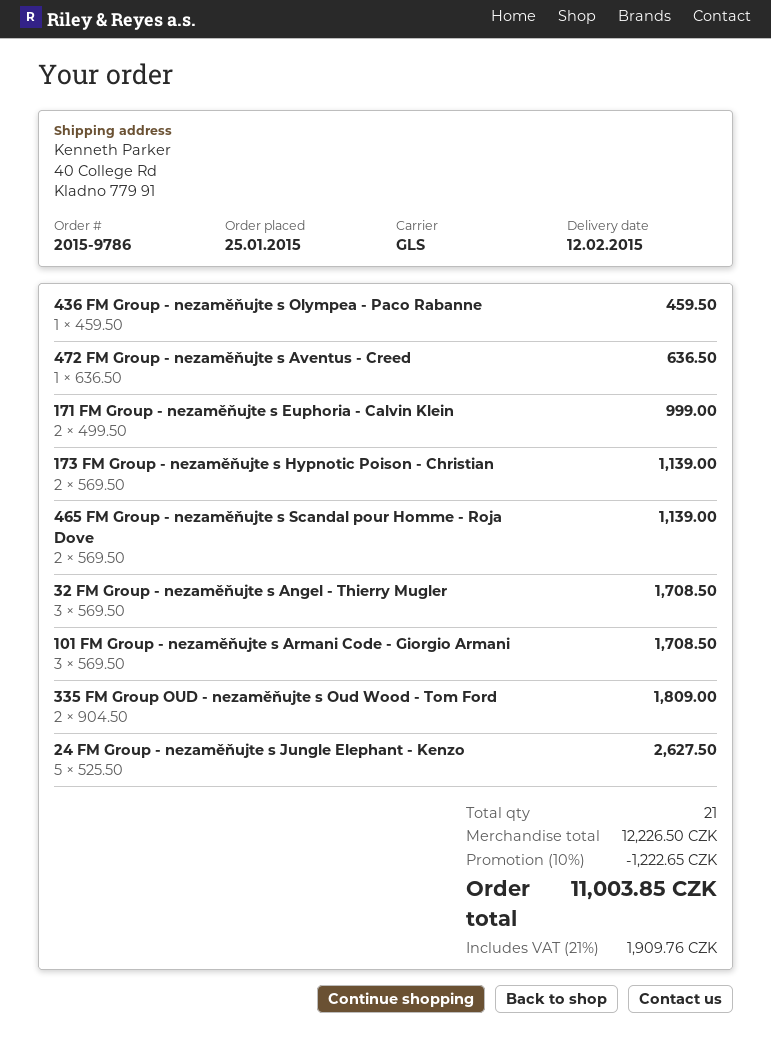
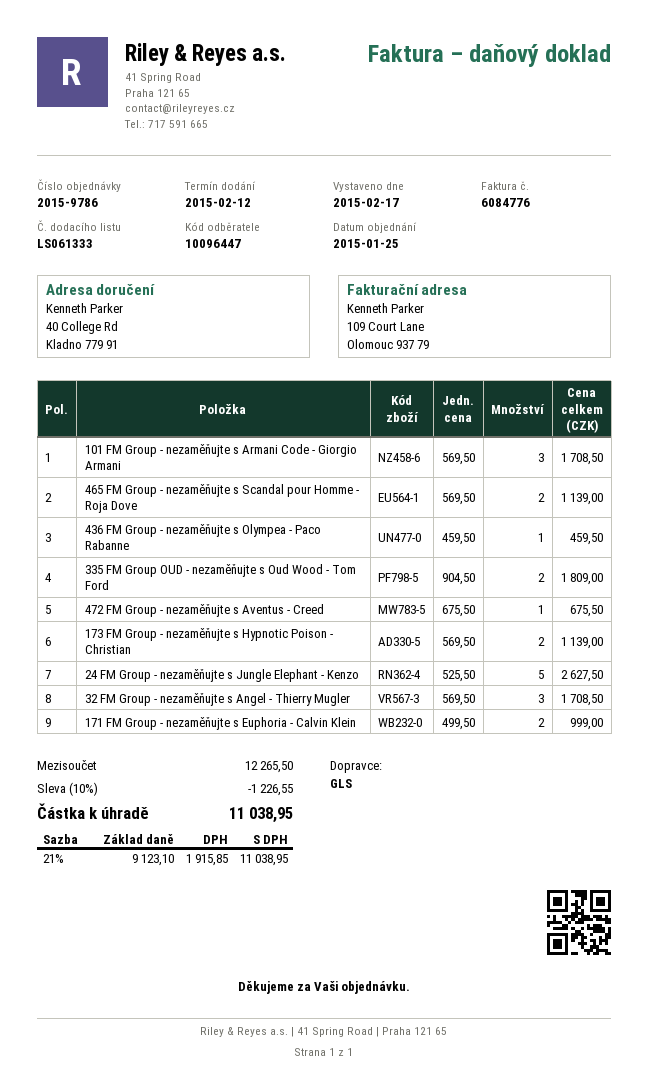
472 FM Group - nezaměňujte s Aventus - Creed: 1 x 636.50 = 636.50 -> 1 x 675.50 = 675.50
subtotal: 12226.50 -> 12265.50
discount: 10% = 1222.65 -> 10% = 1226.55
tax: 21% = 1909.76 -> 21% = 1915.85
total: 11003.85 -> 11038.95

